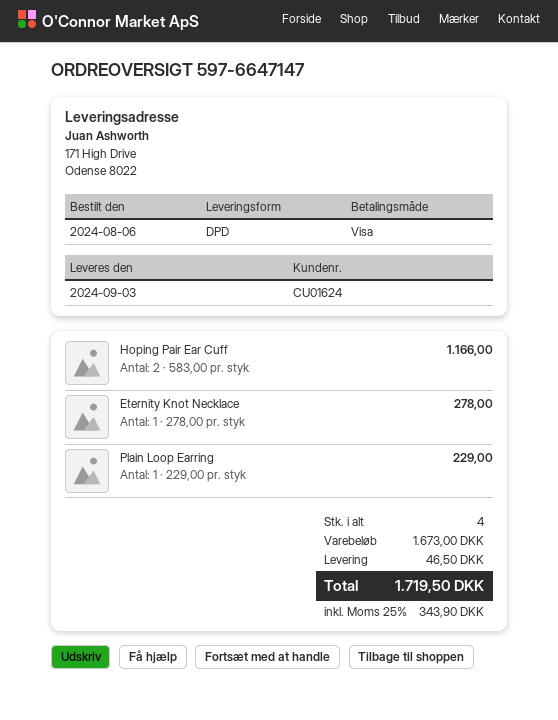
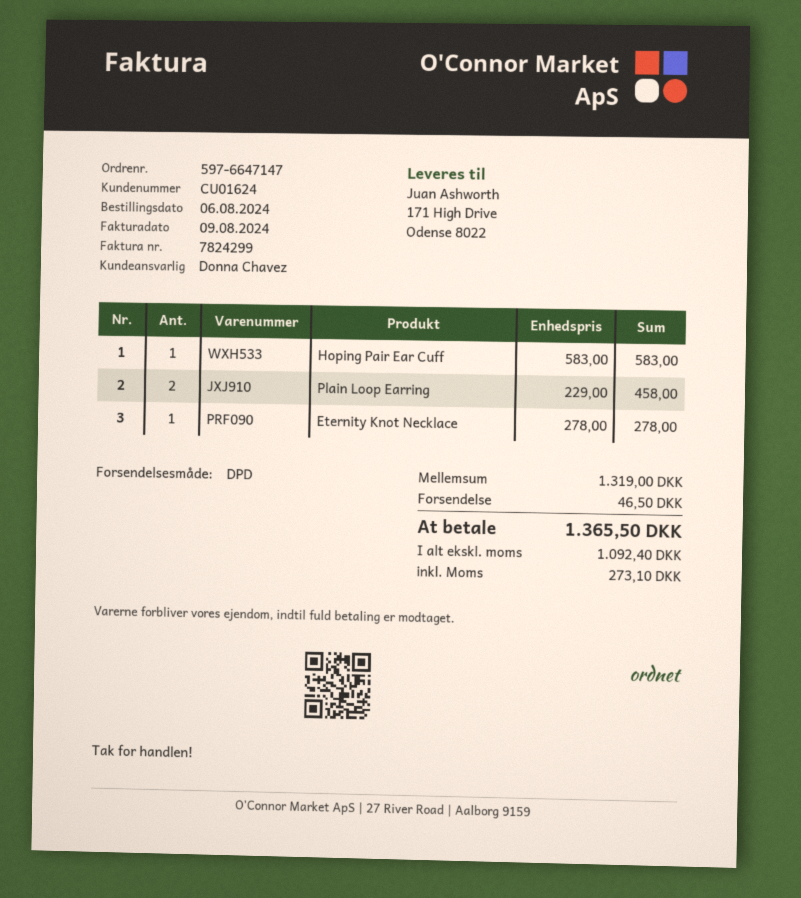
Hoping Pair Ear Cuff: 2 x 583.00 = 1166.00 -> 1 x 583.00 = 583.00
Plain Loop Earring: 1 x 229.00 = 229.00 -> 2 x 229.00 = 458.00
subtotal: 1673.00 -> 1319.00
tax: 343.90 -> 273.10
total: 1719.50 -> 1365.50

